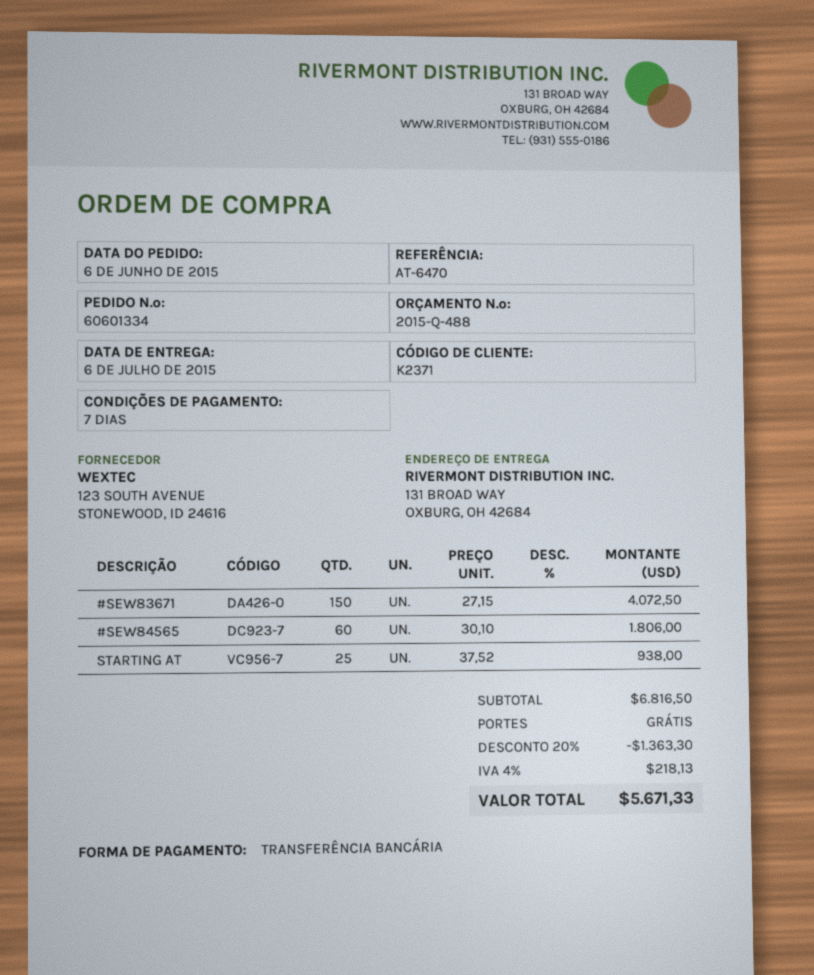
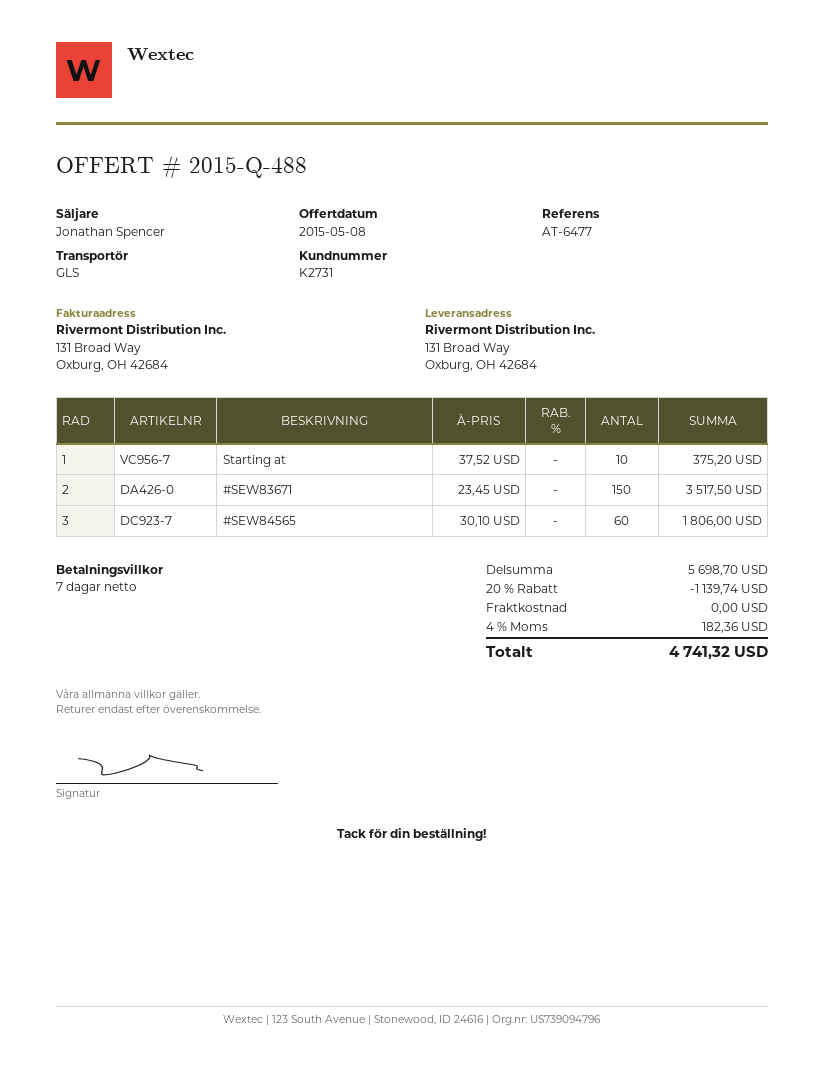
customer number: K2371 -> K2731
reference: AT-6470 -> AT-6477
#SEW83671: 150 x 27.15 = 4072.50 -> 150 x 23.45 = 3517.50
STARTING AT: 25 x 37.52 = 938.00 -> 10 x 37.52 = 375.20
subtotal: 6816.50 -> 5698.70
discount: 20% = 1363.30 -> 20% = 1139.74
tax: 4% = 218.13 -> 4% = 182.36
total: 5671.33 -> 4741.32

